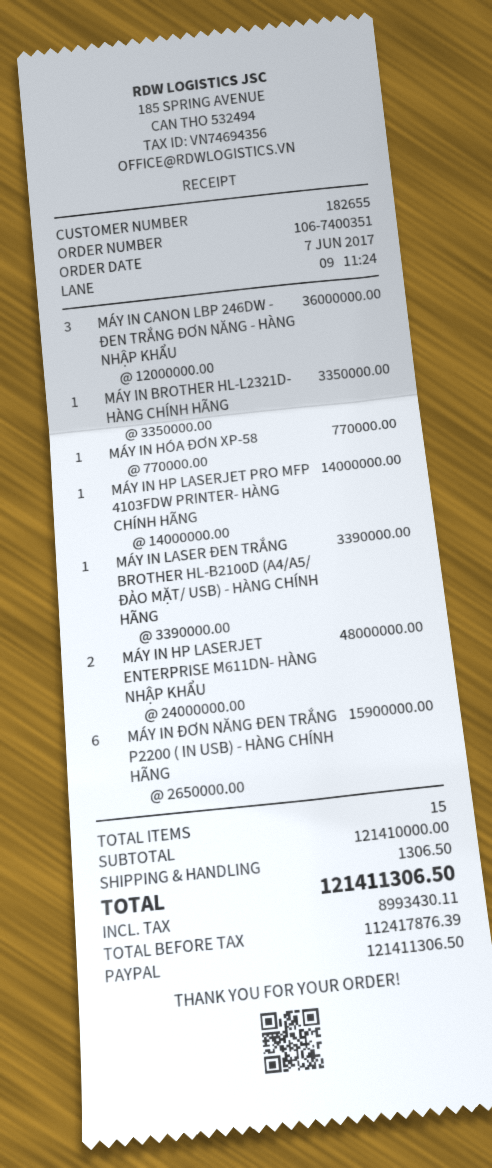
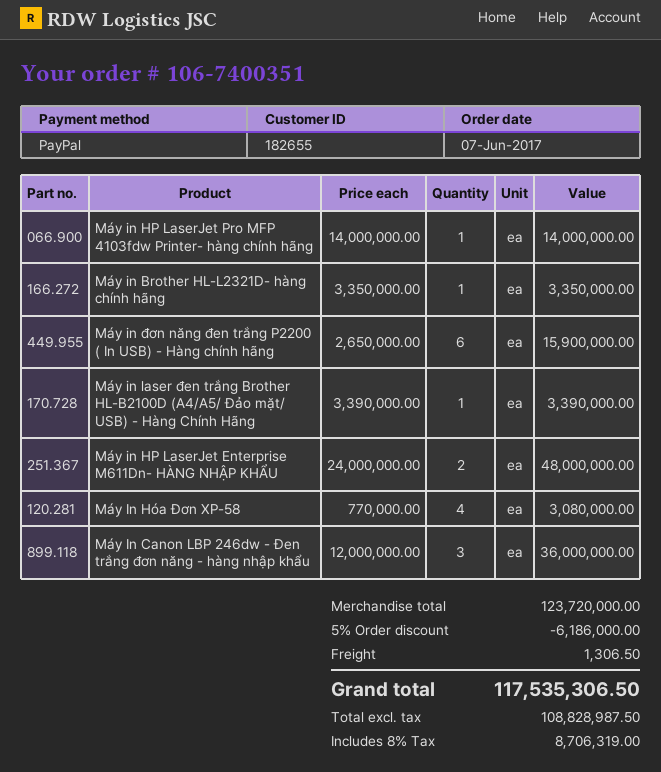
MÁY IN HÓA ĐƠN XP-58: 1 x 770000.00 = 770000.00 -> 4 x 770000.00 = 3080000.00
subtotal: 121410000.00 -> 123720000.00
discount: none -> 5% = 6186000.00
net: 112417876.39 -> 108828987.50
tax: 8993430.11 -> 8706319.00
total: 121411306.50 -> 117535306.50

